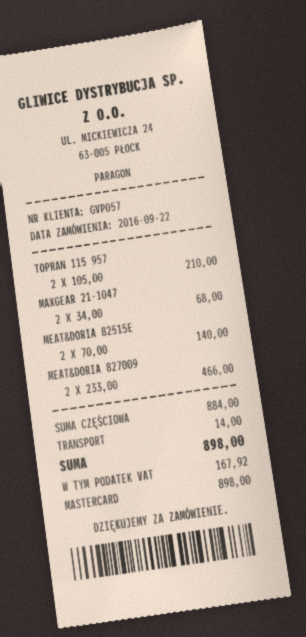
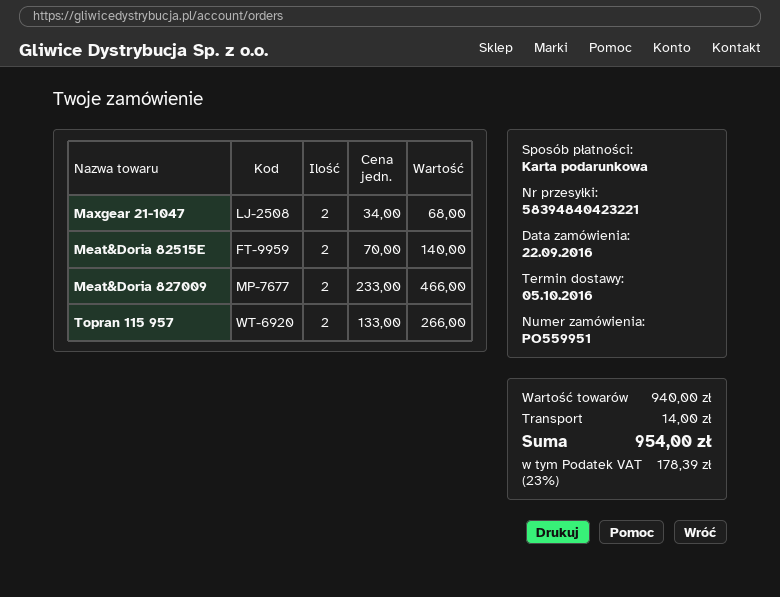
payment method: Mastercard -> gift card
TOPRAN 115 957: 2 x 105.00 = 210.00 -> 2 x 133.00 = 266.00
subtotal: 884.00 -> 940.00
tax: 167.92 -> 178.39
total: 898.00 -> 954.00

